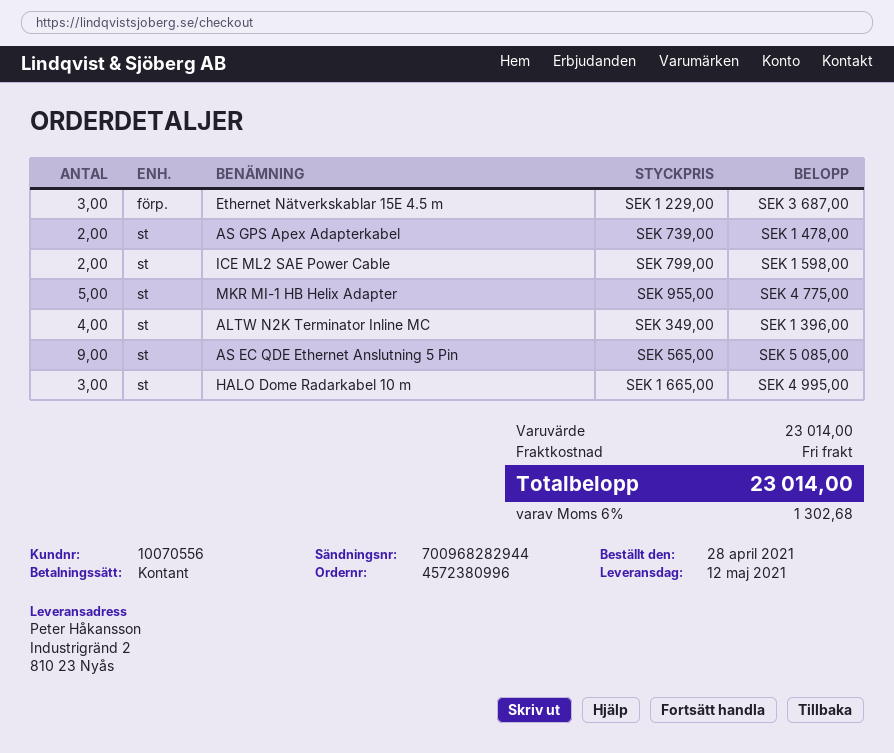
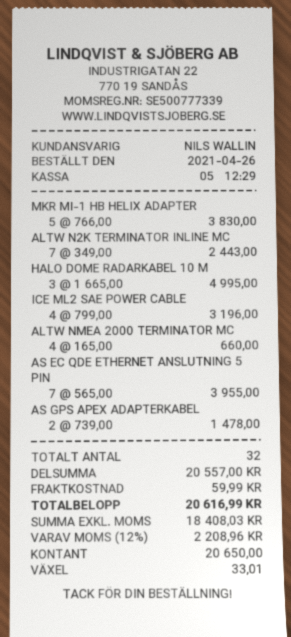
order date: 2021-04-28 -> 2021-04-26
Ethernet Nätverkskablar 15E 4.5 m: 3 x 1229.00 = 3687.00 -> none
ICE ML2 SAE Power Cable: 2 x 799.00 = 1598.00 -> 4 x 799.00 = 3196.00
MKR MI-1 HB Helix Adapter: 5 x 955.00 = 4775.00 -> 5 x 766.00 = 3830.00
ALTW N2K Terminator Inline MC: 4 x 349.00 = 1396.00 -> 7 x 349.00 = 2443.00
AS EC QDE Ethernet Anslutning 5 Pin: 9 x 565.00 = 5085.00 -> 7 x 565.00 = 3955.00
ALTW NMEA 2000 TERMINATOR MC: none -> 4 x 165.00 = 660.00
subtotal: 23014.00 -> 20557.00
shipping: 0.00 -> 59.99
tax: 6% = 1302.68 -> 12% = 2208.96
total: 23014.00 -> 20616.99

